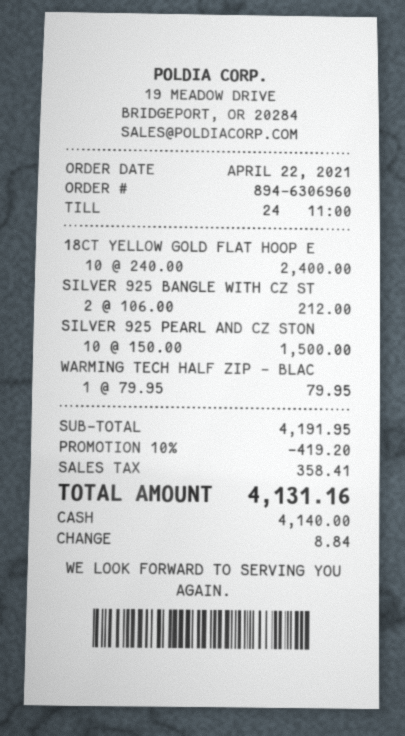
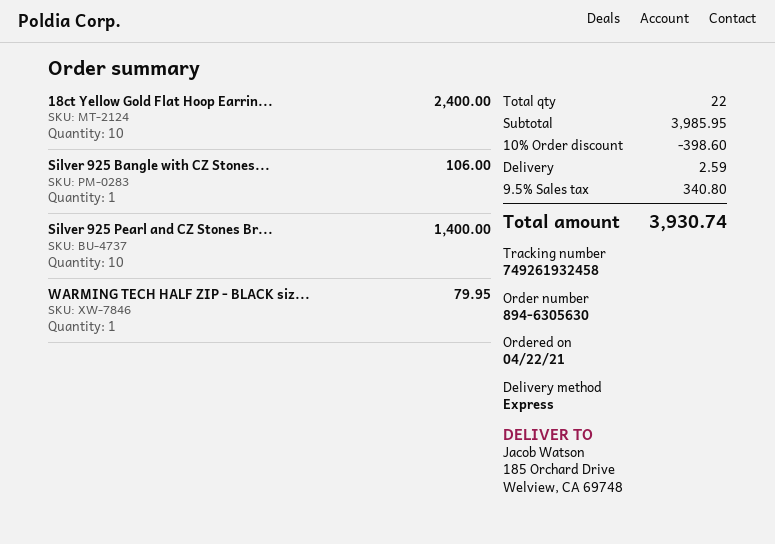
order number: 894-6306960 -> 894-6305630
SILVER 925 BANGLE WITH CZ ST: 2 for 212.00 -> 1 for 106.00
SILVER 925 PEARL AND CZ STON: 10 for 1500.00 -> 10 for 1400.00
subtotal: 4191.95 -> 3985.95
discount: 10% = 419.20 -> 10% = 398.60
shipping: none -> 2.59
tax: 358.41 -> 340.80
total: 4131.16 -> 3930.74

